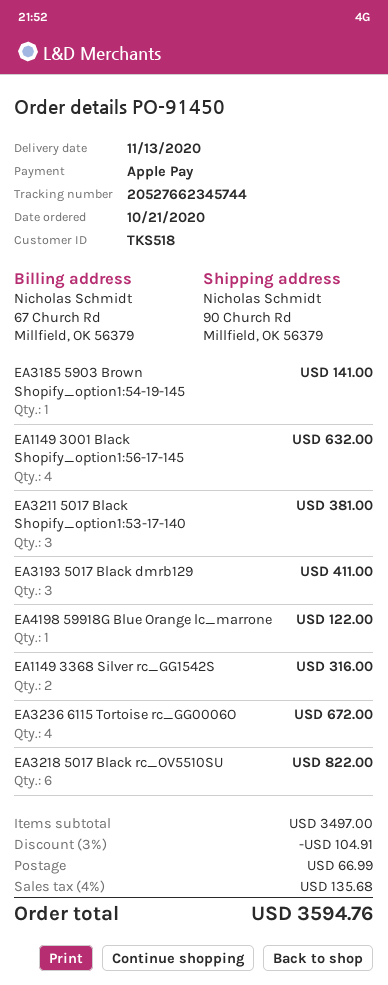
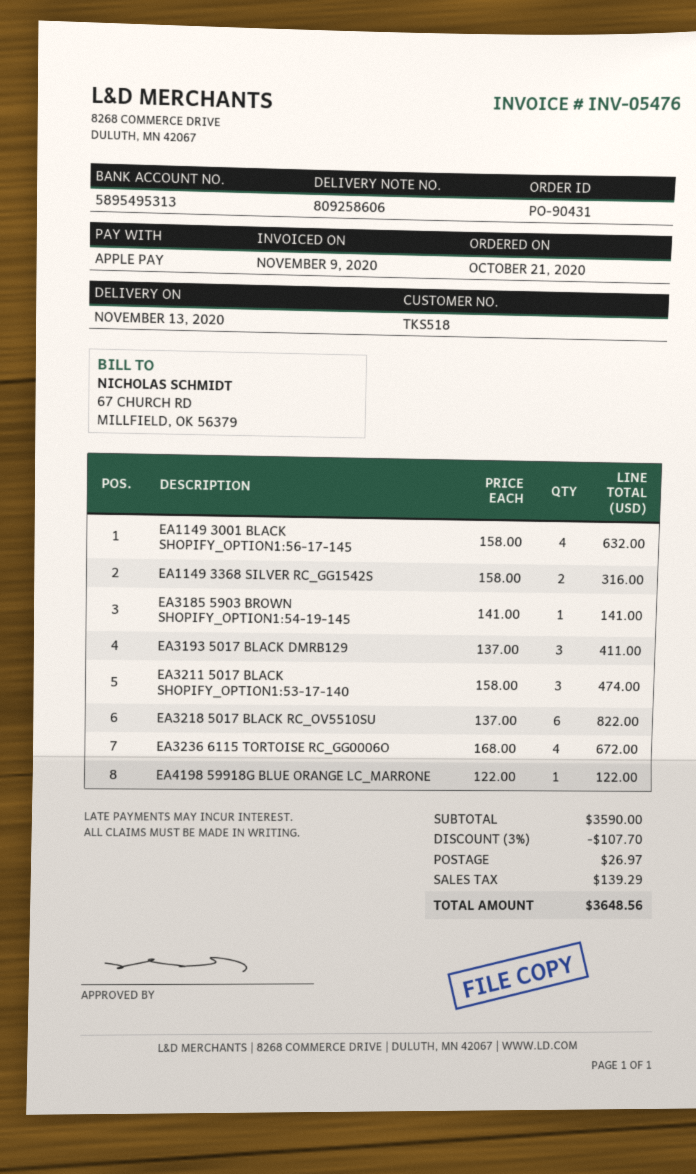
order number: PO-91450 -> PO-90431
EA3211 5017 Black Shopify_option1:53-17-140: 3 for 381.00 -> 3 for 474.00
subtotal: 3497.00 -> 3590.00
discount: 3% = 104.91 -> 3% = 107.70
shipping: 66.99 -> 26.97
tax: 135.68 -> 139.29
total: 3594.76 -> 3648.56

